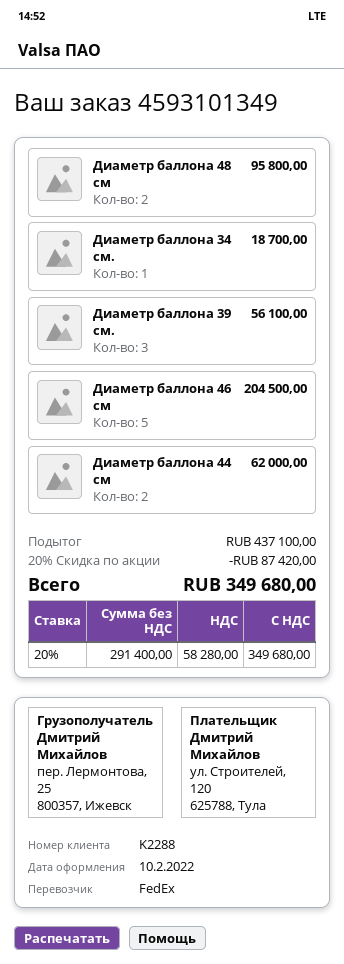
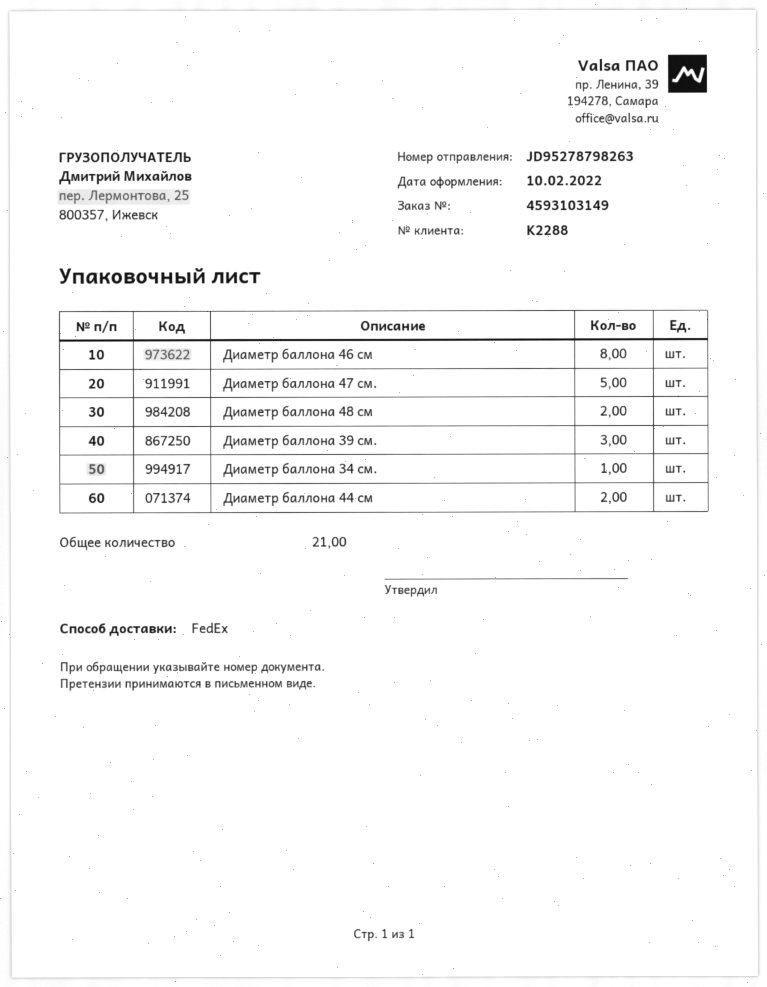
order number: 4593101349 -> 4593103149
Диаметр баллона 46 см: 5 -> 8
Диаметр баллона 47 см.: none -> 5

